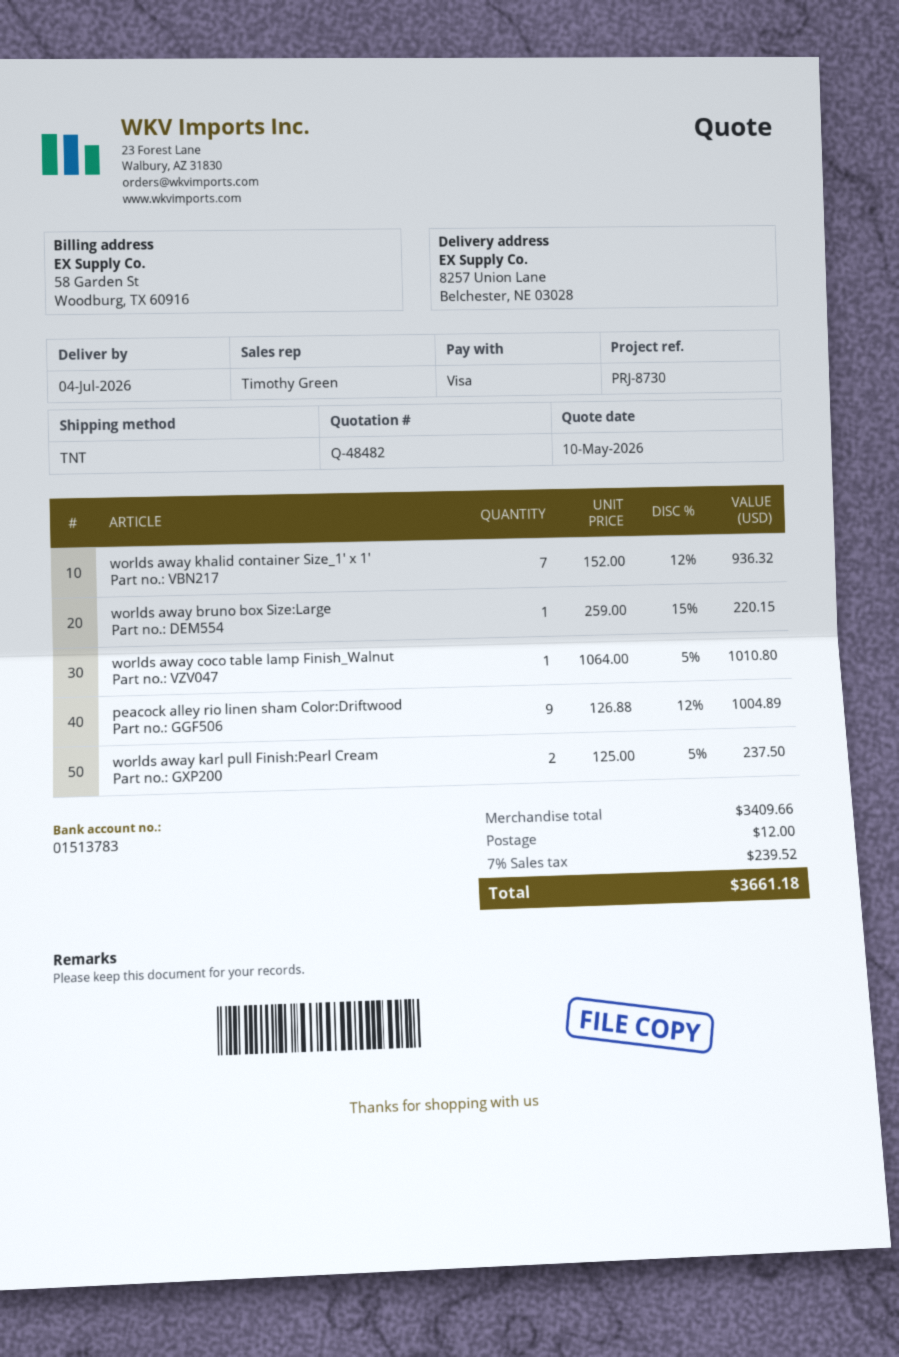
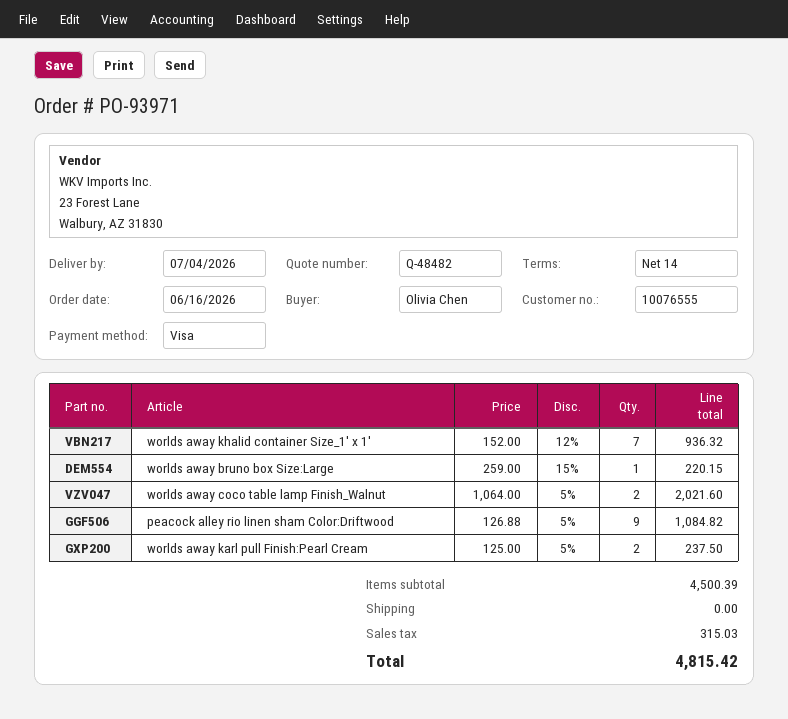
worlds away coco table lamp Finish_Walnut: 1 x 1064.00 - 5% = 1010.80 -> 2 x 1064.00 - 5% = 2021.60
peacock alley rio linen sham Color:Driftwood: 9 x 126.88 - 12% = 1004.89 -> 9 x 126.88 - 5% = 1084.82
subtotal: 3409.66 -> 4500.39
shipping: 12.00 -> 0.00
tax: 239.52 -> 315.03
total: 3661.18 -> 4815.42

